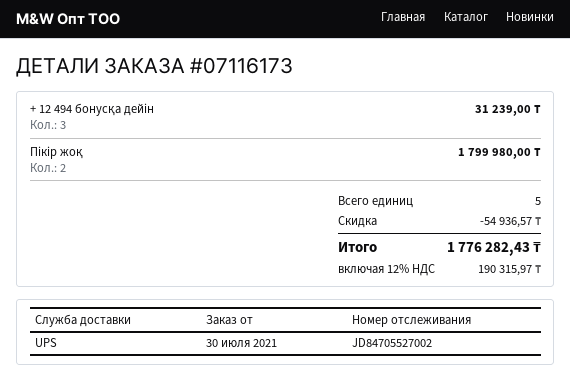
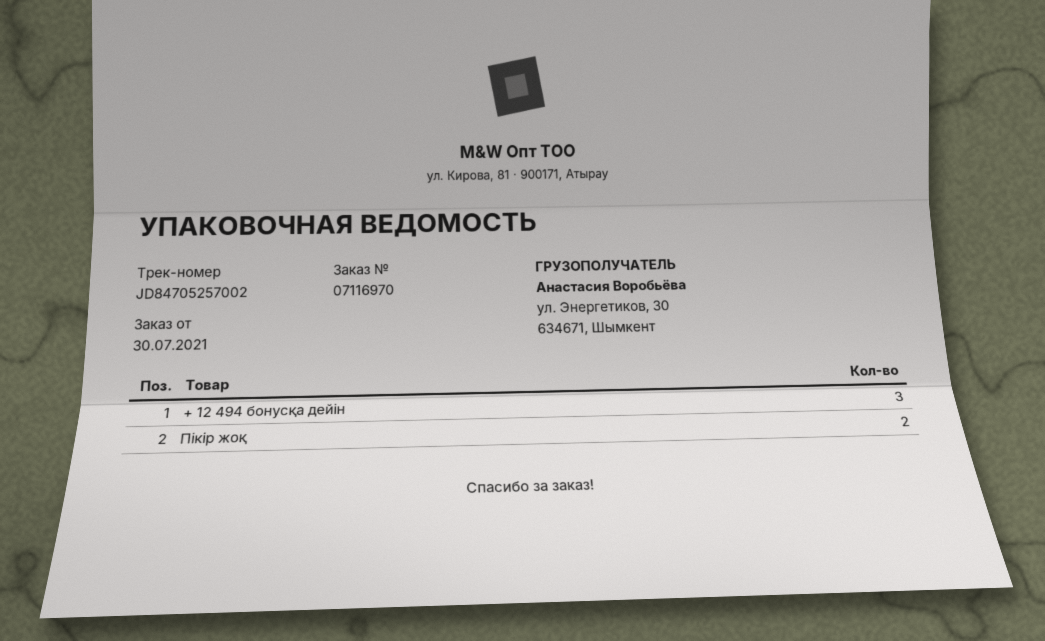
order number: 07116173 -> 07116970
tracking number: JD84705527002 -> JD84705257002

